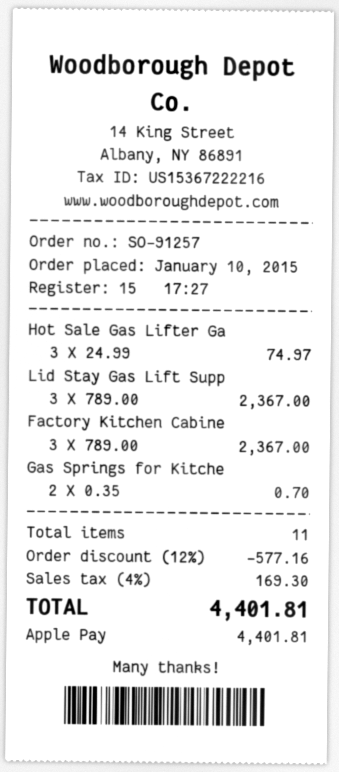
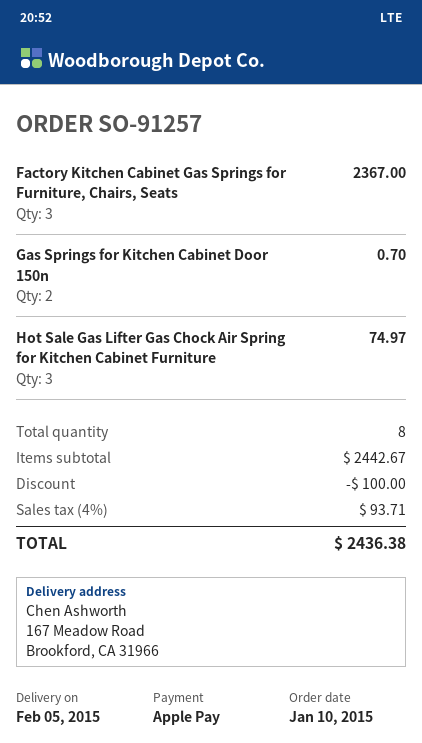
Lid Stay Gas Lift Supp: 3 for 2367.00 -> none
total quantity: 11 -> 8
discount: 577.16 -> 100.00
tax: 4% = 169.30 -> 4% = 93.71
total: 4401.81 -> 2436.38

